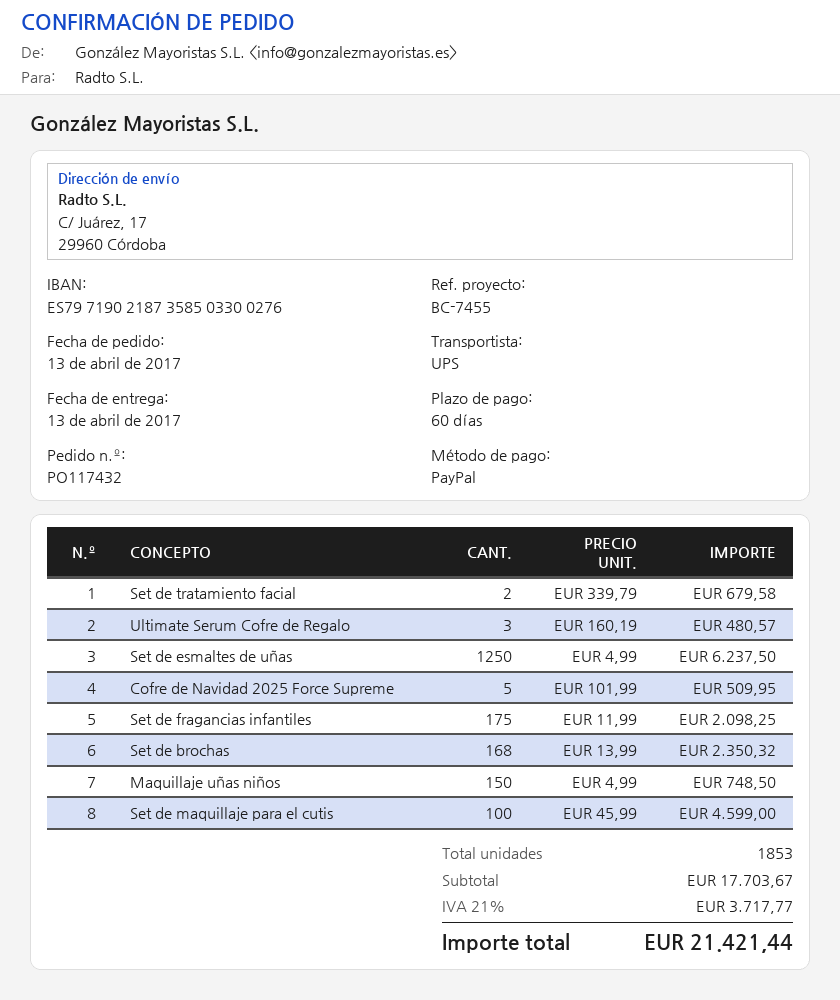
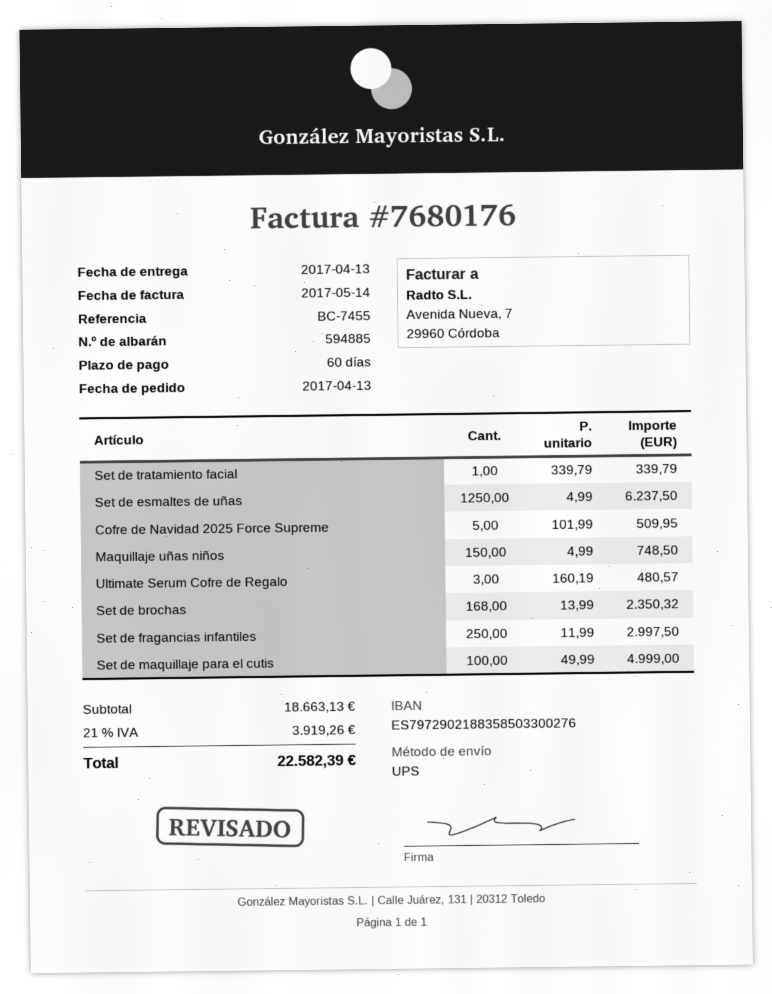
bank account: ES7971902187358503300276 -> ES7972902188358503300276
Set de tratamiento facial: 2 x 339.79 = 679.58 -> 1 x 339.79 = 339.79
Set de fragancias infantiles: 175 x 11.99 = 2098.25 -> 250 x 11.99 = 2997.50
Set de maquillaje para el cutis: 100 x 45.99 = 4599.00 -> 100 x 49.99 = 4999.00
subtotal: 17703.67 -> 18663.13
tax: 21% = 3717.77 -> 21% = 3919.26
total: 21421.44 -> 22582.39

